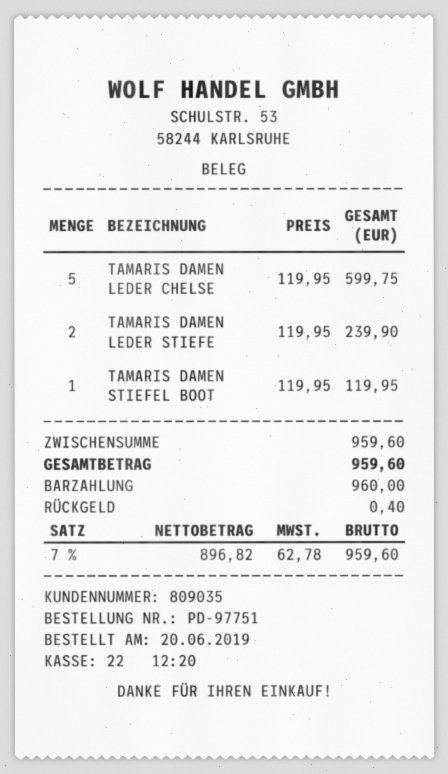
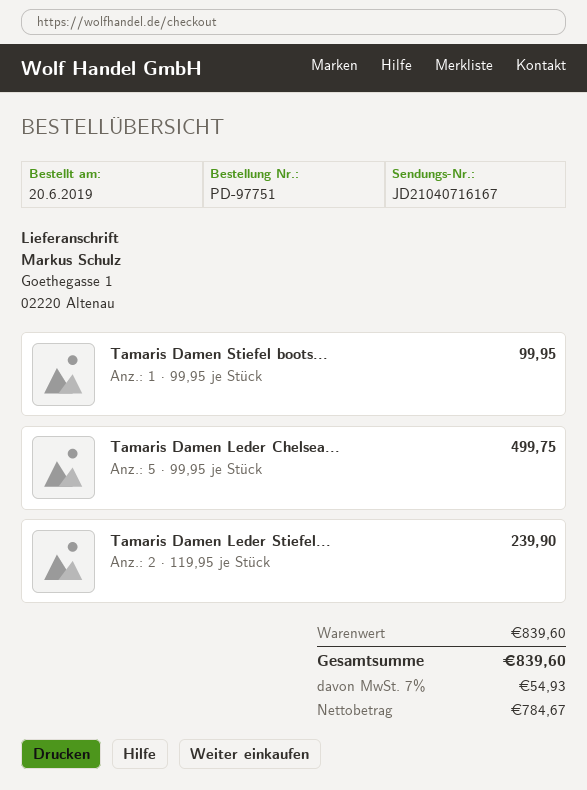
TAMARIS DAMEN LEDER CHELSE: 5 x 119.95 = 599.75 -> 5 x 99.95 = 499.75
TAMARIS DAMEN STIEFEL BOOT: 1 x 119.95 = 119.95 -> 1 x 99.95 = 99.95
subtotal: 959.60 -> 839.60
net: 896.82 -> 784.67
tax: 7% = 62.78 -> 7% = 54.93
total: 959.60 -> 839.60

